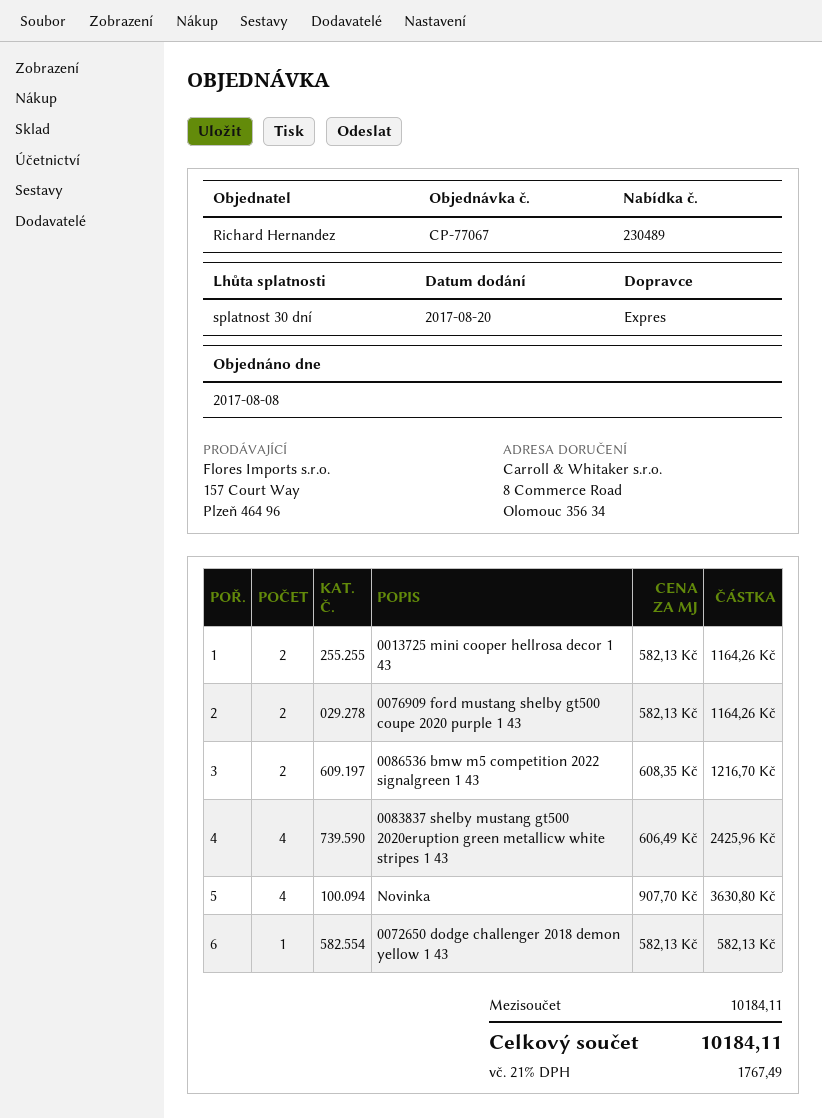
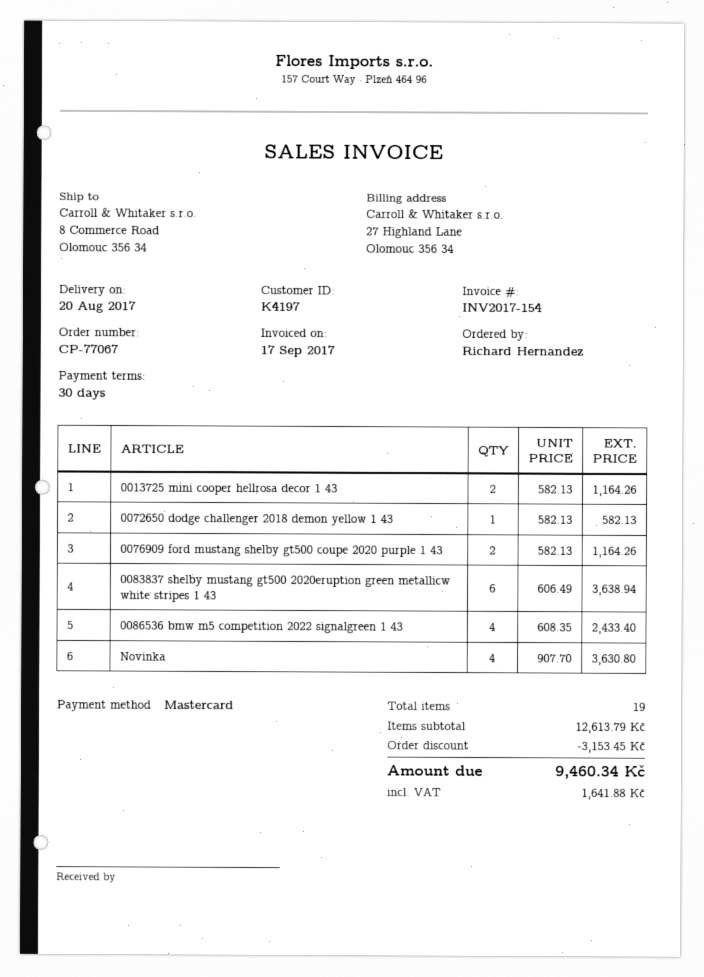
0086536 bmw m5 competition 2022 signalgreen 1 43: 2 x 608.35 = 1216.70 -> 4 x 608.35 = 2433.40
0083837 shelby mustang gt500 2020eruption green metallicw white stripes 1 43: 4 x 606.49 = 2425.96 -> 6 x 606.49 = 3638.94
subtotal: 10184.11 -> 12613.79
discount: none -> 3153.45
tax: 1767.49 -> 1641.88
total: 10184.11 -> 9460.34

